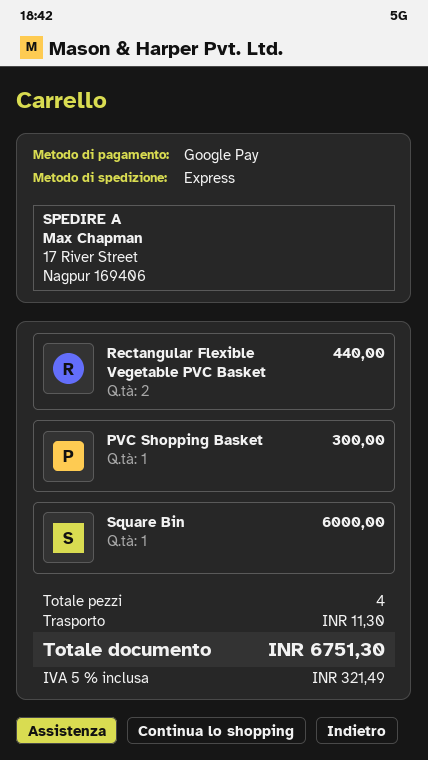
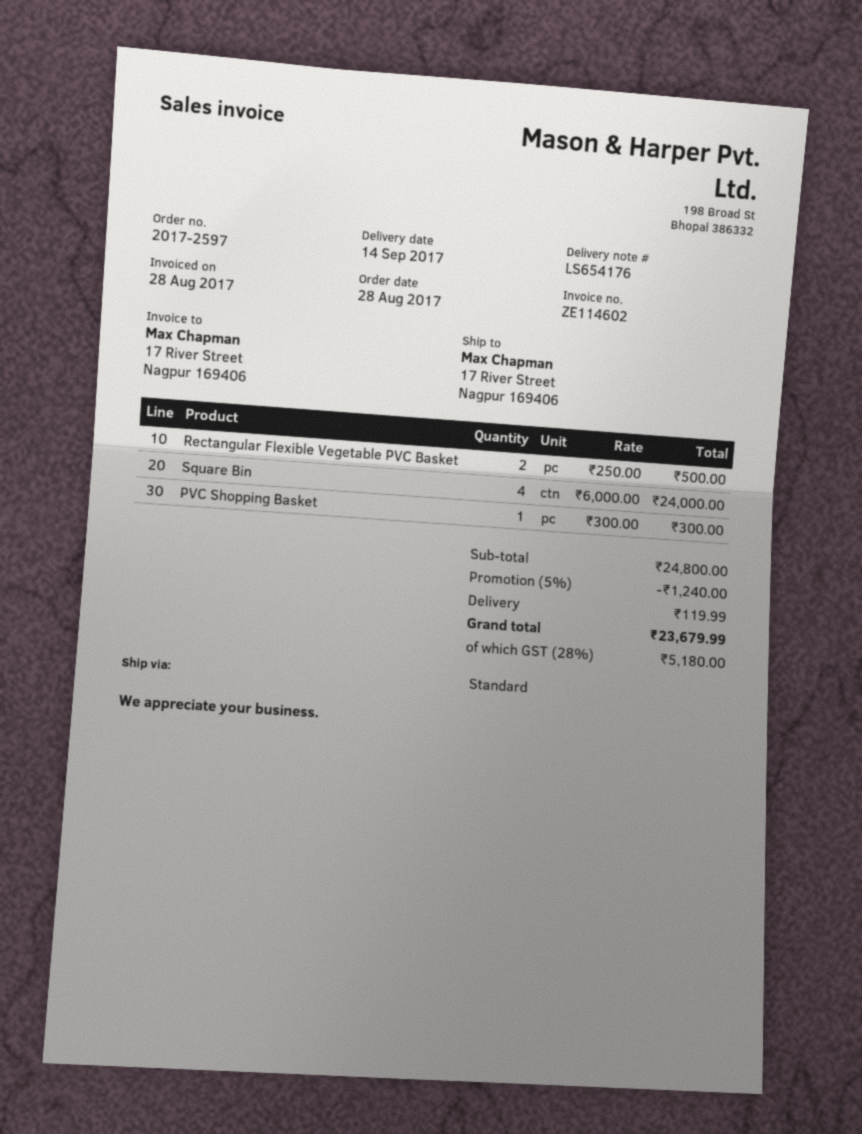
shipping method: express -> standard
Rectangular Flexible Vegetable PVC Basket: 2 for 440.00 -> 2 for 500.00
Square Bin: 1 for 6000.00 -> 4 for 24000.00
discount: none -> 5% = 1240.00
shipping: 11.30 -> 119.99
tax: 5% = 321.49 -> 28% = 5180.00
total: 6751.30 -> 23679.99

